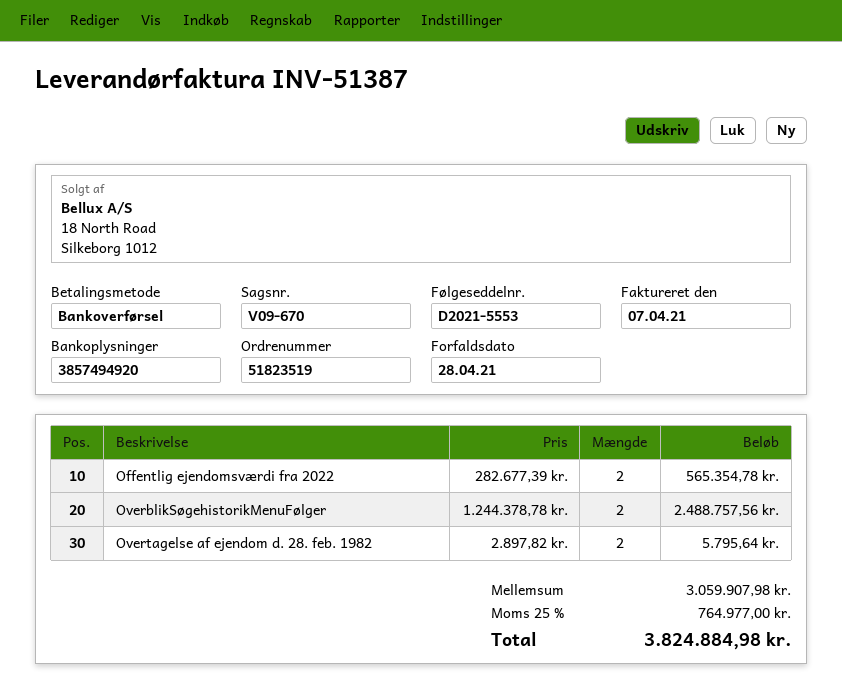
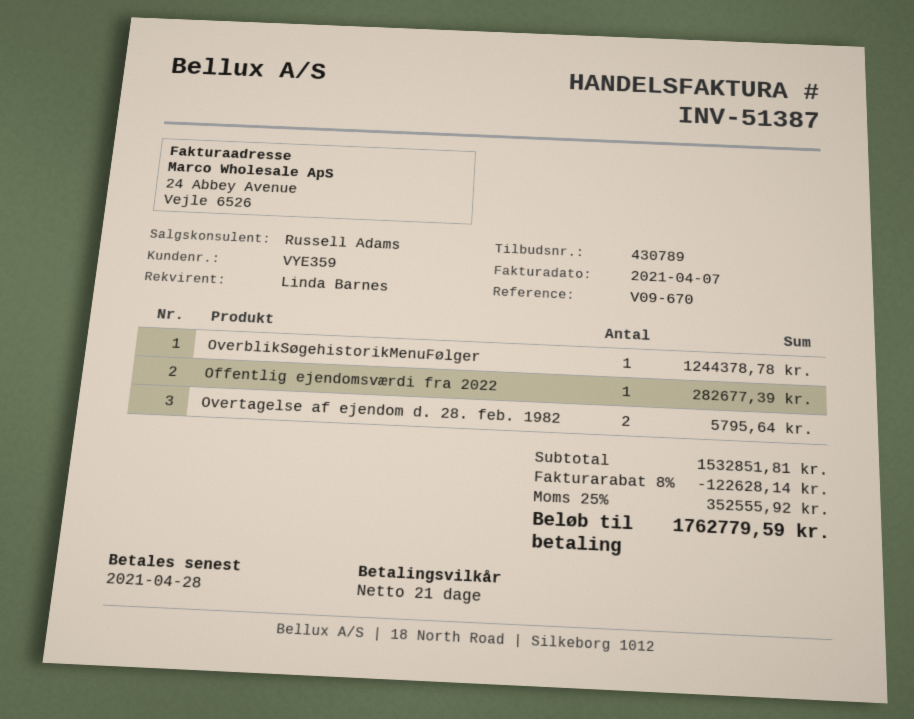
Offentlig ejendomsværdi fra 2022: 2 for 565354.78 -> 1 for 282677.39
OverblikSøgehistorikMenuFølger: 2 for 2488757.56 -> 1 for 1244378.78
subtotal: 3059907.98 -> 1532851.81
discount: none -> 8% = 122628.14
tax: 25% = 764977.00 -> 25% = 352555.92
total: 3824884.98 -> 1762779.59

